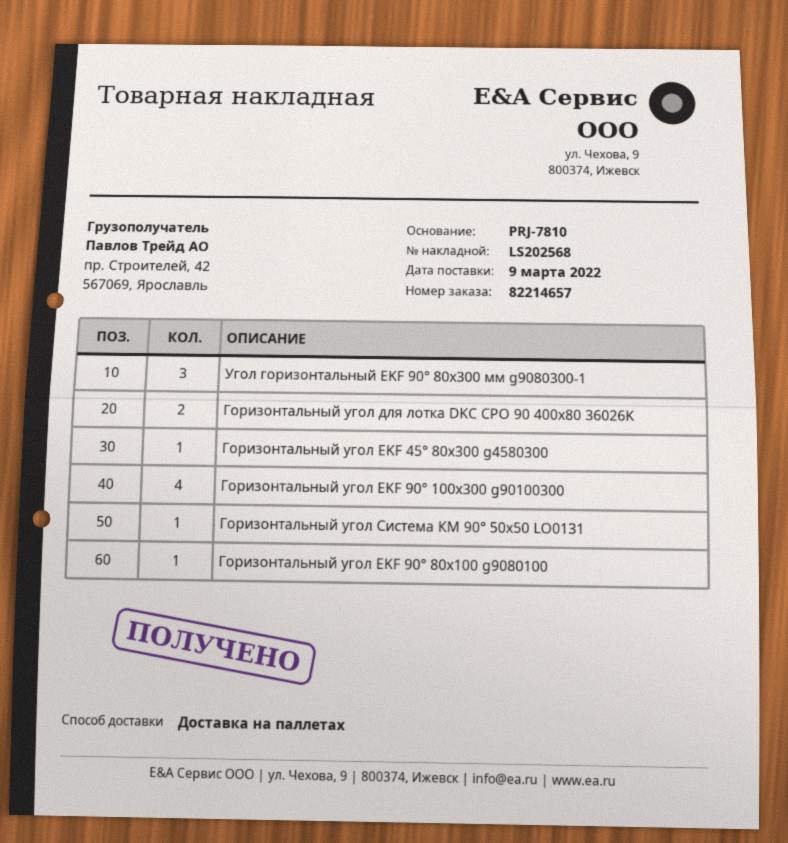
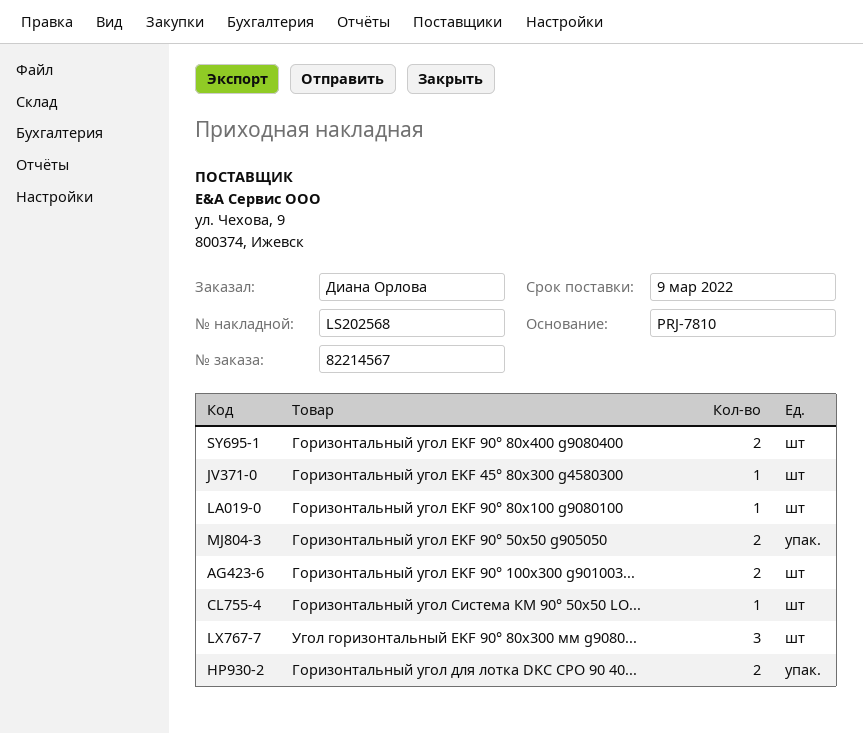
order number: 82214657 -> 82214567
Горизонтальный угол EKF 90° 100x300 g90100300: 4 -> 2
Горизонтальный угол EKF 90° 80x400 g9080400: none -> 2
Горизонтальный угол EKF 90° 50x50 g905050: none -> 2

